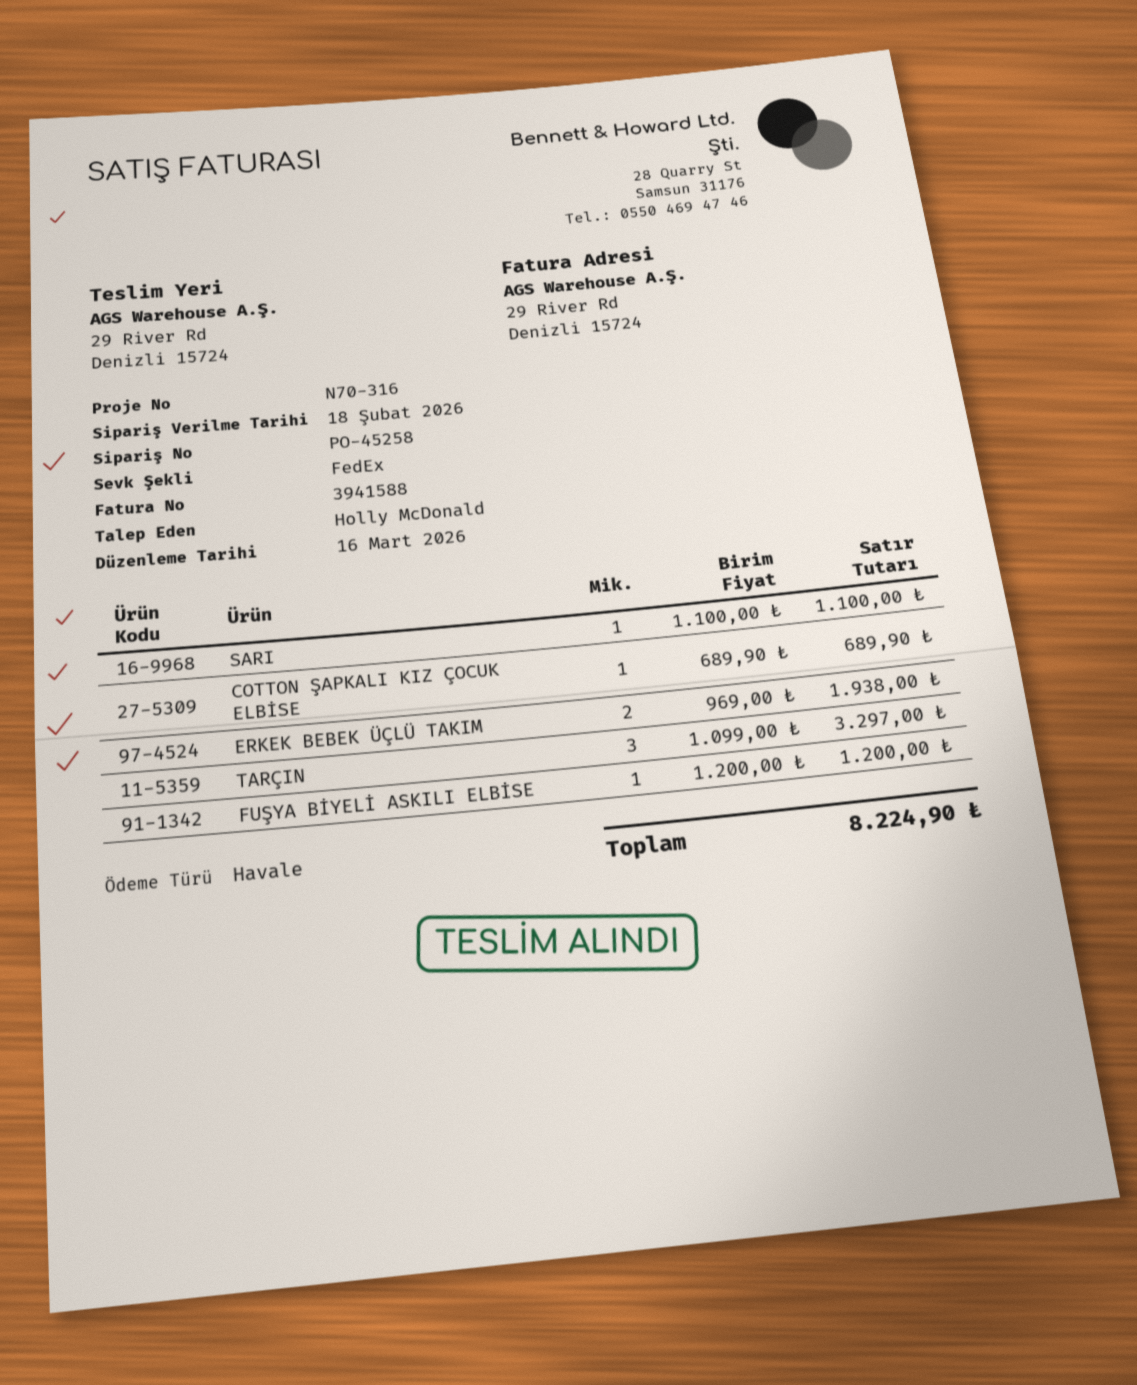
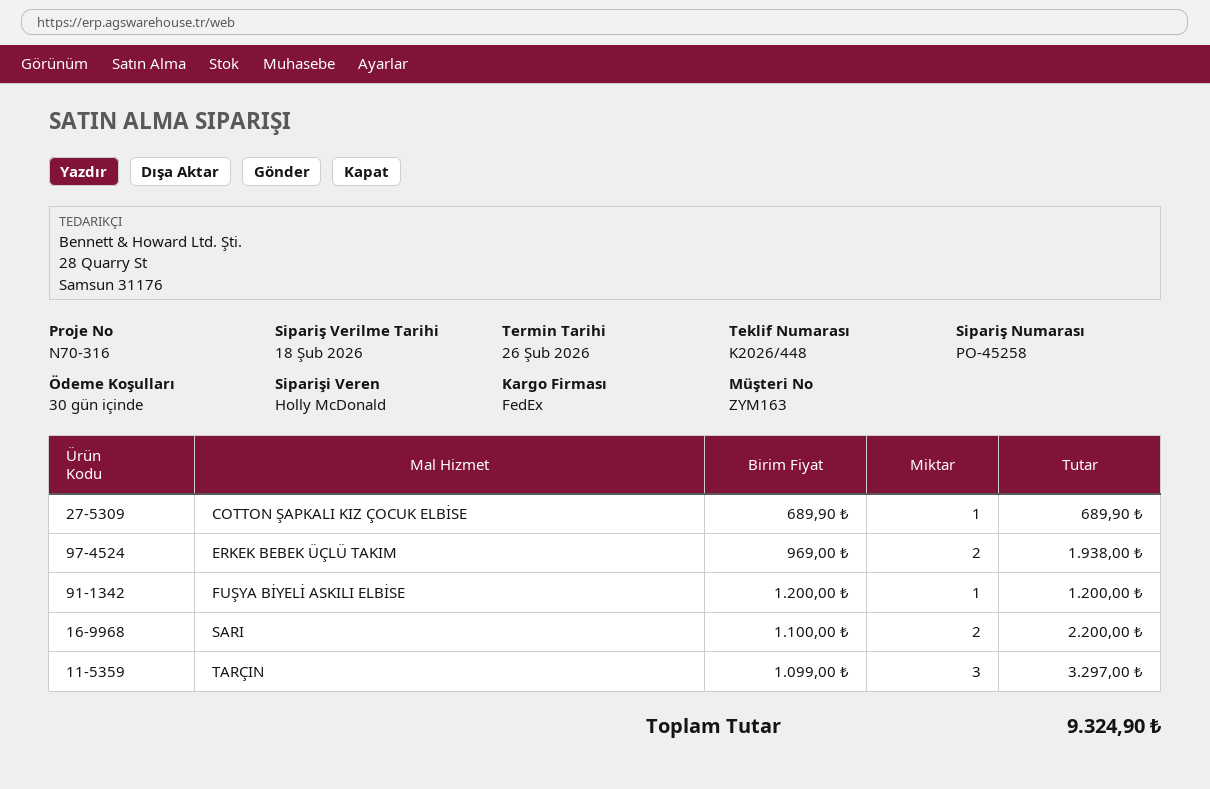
SARI: 1 x 1100.00 = 1100.00 -> 2 x 1100.00 = 2200.00
total: 8224.90 -> 9324.90

